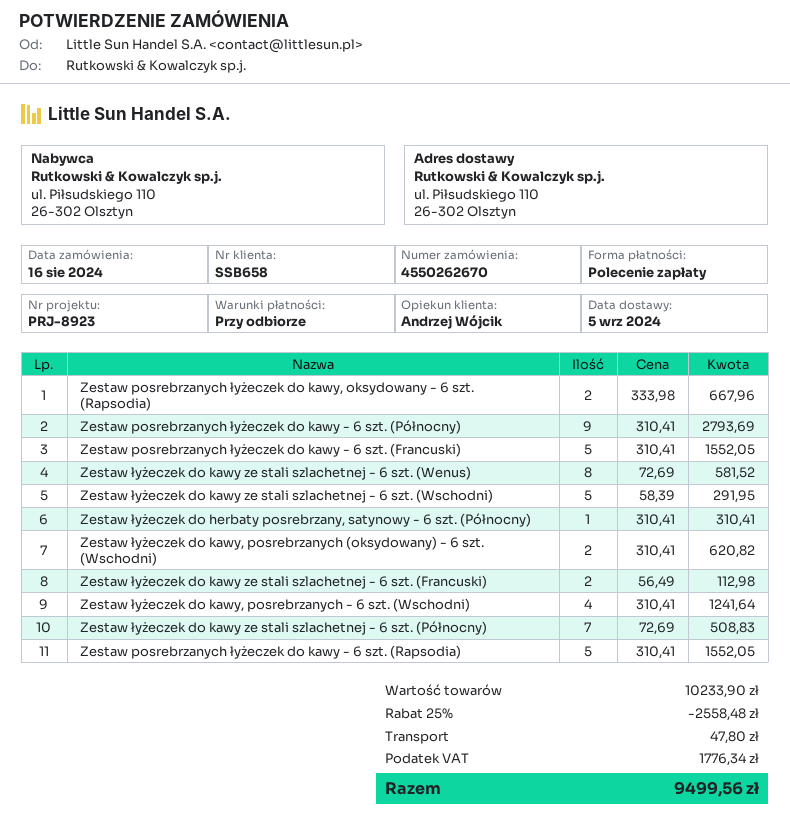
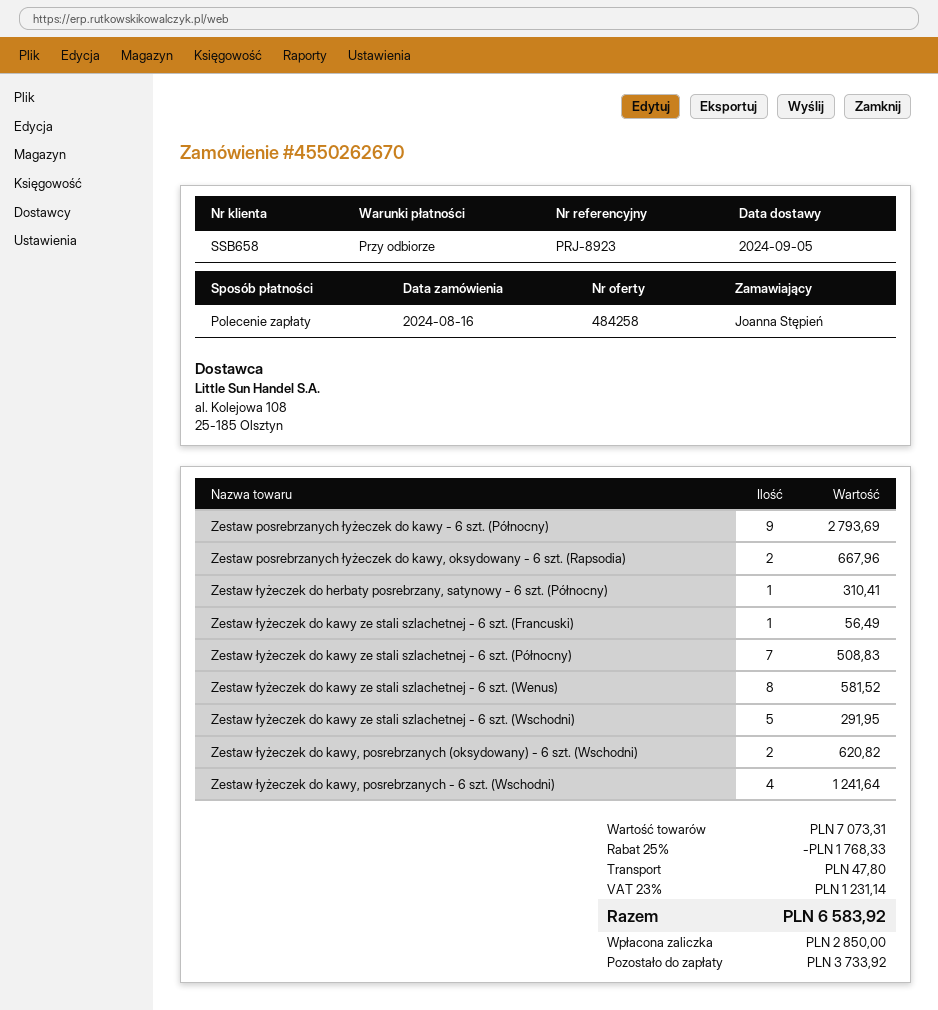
Zestaw posrebrzanych łyżeczek do kawy - 6 szt. (Francuski): 5 for 1552.05 -> none
Zestaw łyżeczek do kawy ze stali szlachetnej - 6 szt. (Francuski): 2 for 112.98 -> 1 for 56.49
Zestaw posrebrzanych łyżeczek do kawy - 6 szt. (Rapsodia): 5 for 1552.05 -> none
subtotal: 10233.90 -> 7073.31
discount: 25% = 2558.48 -> 25% = 1768.33
tax: 1776.34 -> 1231.14
total: 9499.56 -> 6583.92

